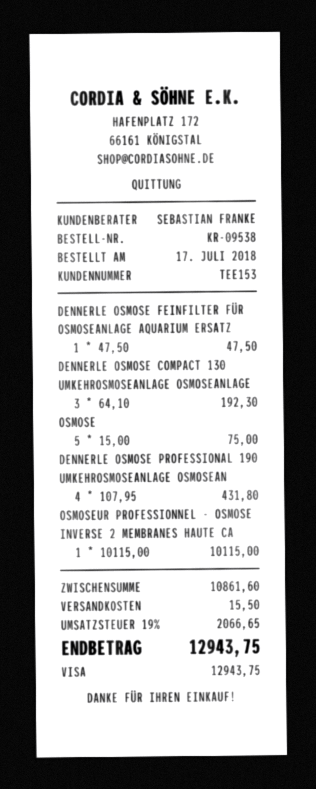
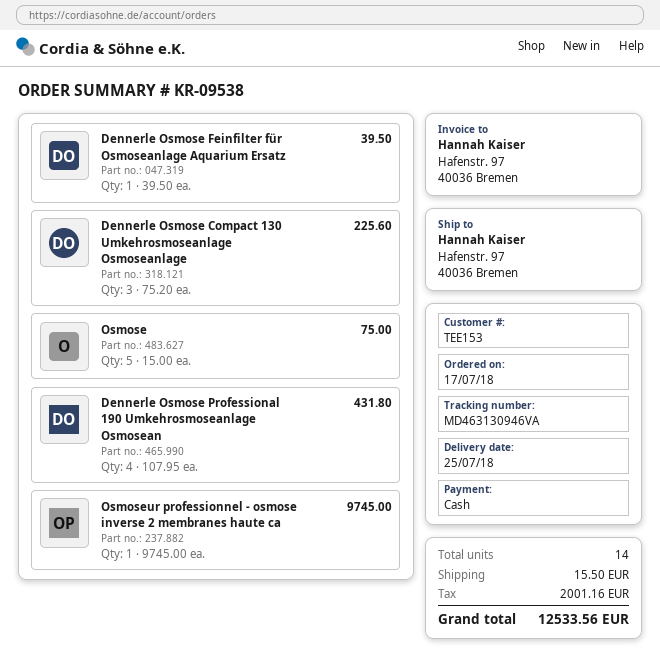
payment method: Visa -> cash
DENNERLE OSMOSE FEINFILTER FÜR OSMOSEANLAGE AQUARIUM ERSATZ: 1 x 47.50 = 47.50 -> 1 x 39.50 = 39.50
DENNERLE OSMOSE COMPACT 130 UMKEHROSMOSEANLAGE OSMOSEANLAGE: 3 x 64.10 = 192.30 -> 3 x 75.20 = 225.60
OSMOSEUR PROFESSIONNEL - OSMOSE INVERSE 2 MEMBRANES HAUTE CA: 1 x 10115.00 = 10115.00 -> 1 x 9745.00 = 9745.00
tax: 2066.65 -> 2001.16
total: 12943.75 -> 12533.56

